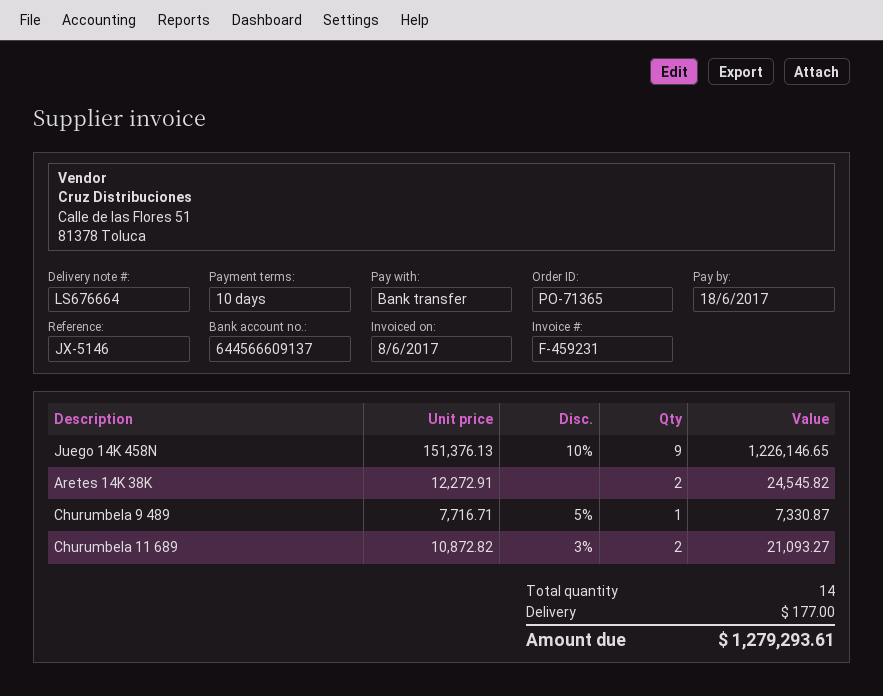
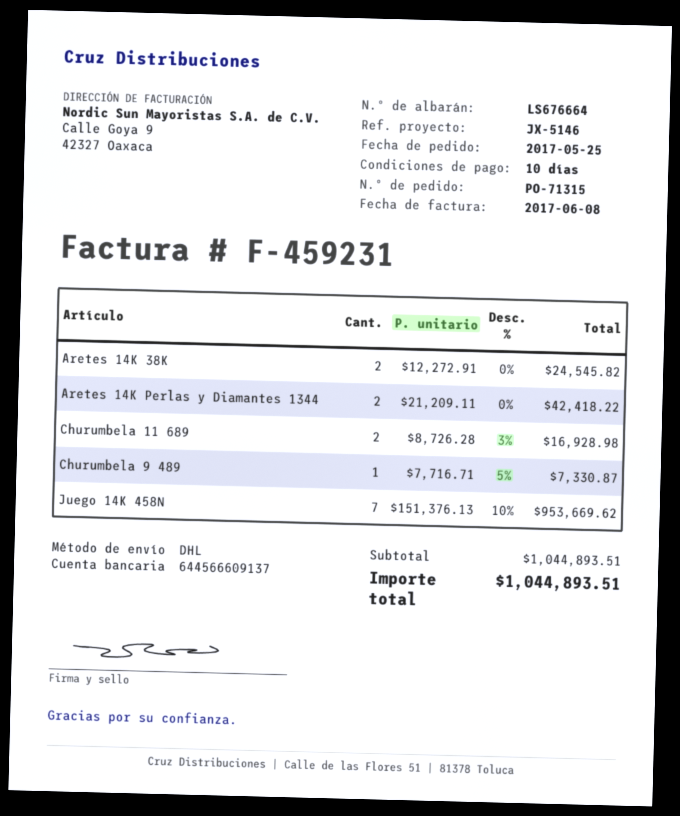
order number: PO-71365 -> PO-71315
Juego 14K 458N: 9 x 151376.13 - 10% = 1226146.65 -> 7 x 151376.13 - 10% = 953669.62
Churumbela 11 689: 2 x 10872.82 - 3% = 21093.27 -> 2 x 8726.28 - 3% = 16928.98
Aretes 14K Perlas y Diamantes 1344: none -> 2 x 21209.11 = 42418.22
shipping: 177.00 -> none
total: 1279293.61 -> 1044893.51

